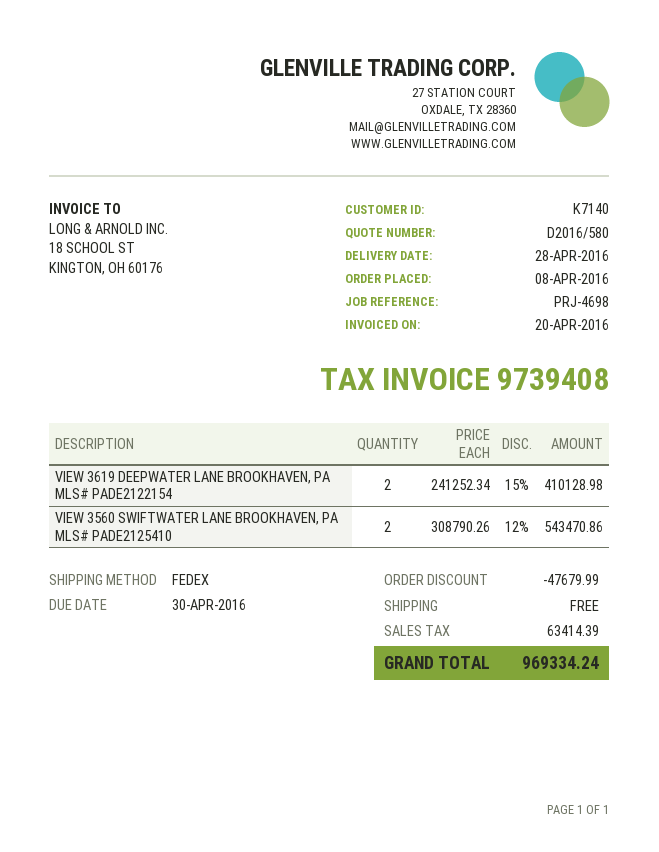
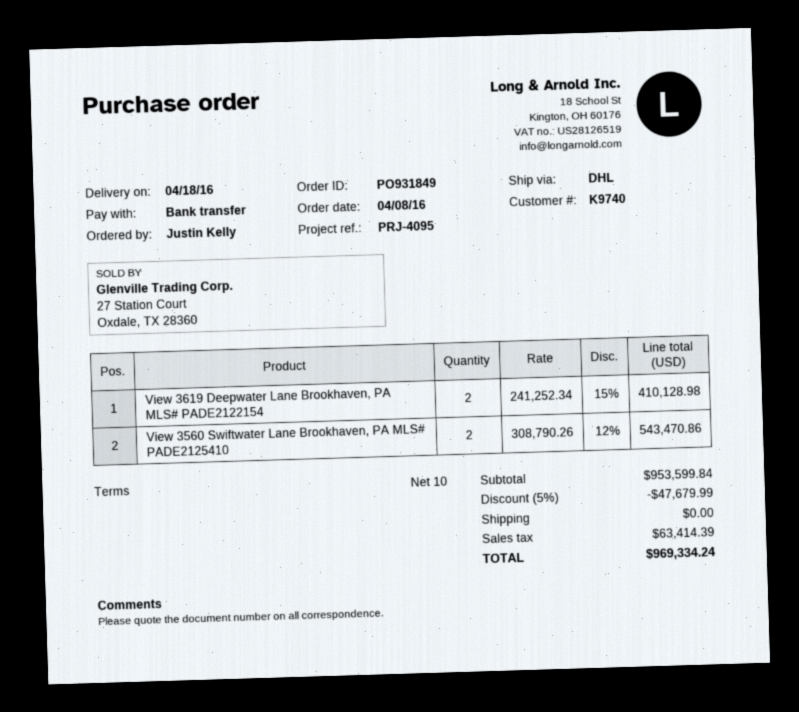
delivery date: 2016-04-28 -> 2016-04-18
customer number: K7140 -> K9740
reference: PRJ-4698 -> PRJ-4095
shipping method: FedEx -> DHL

